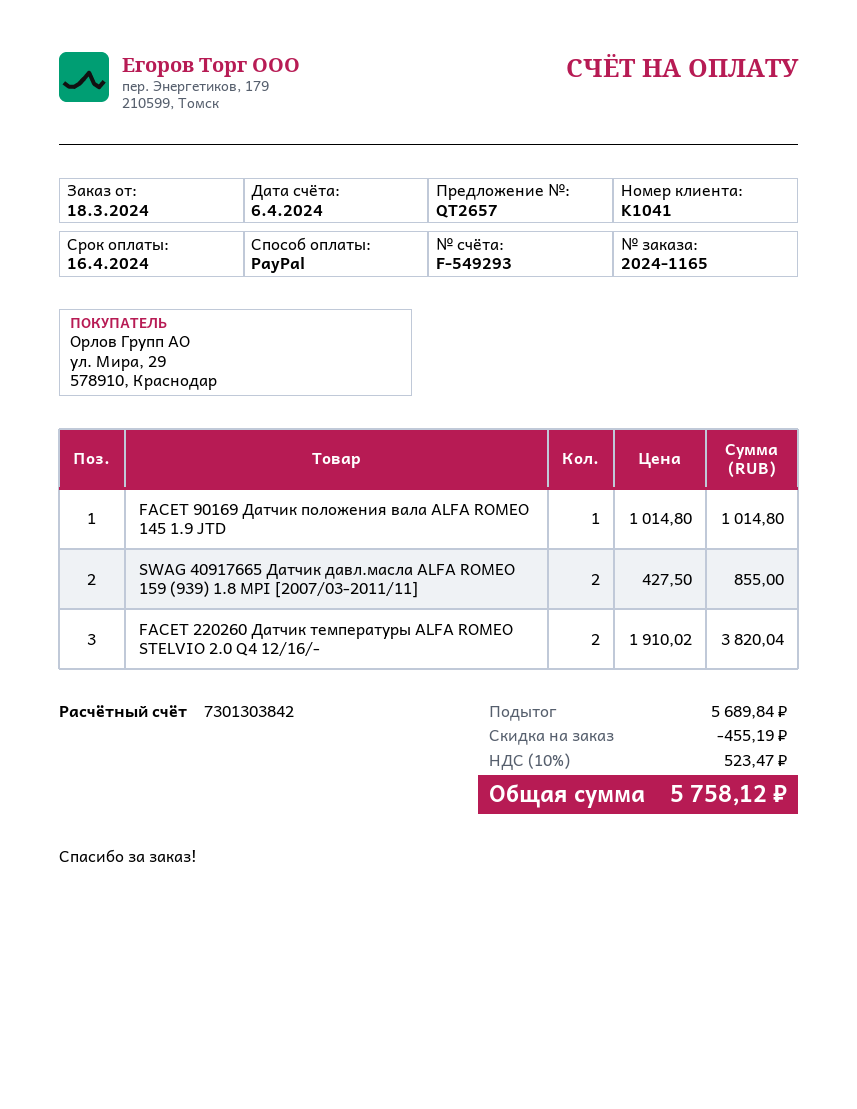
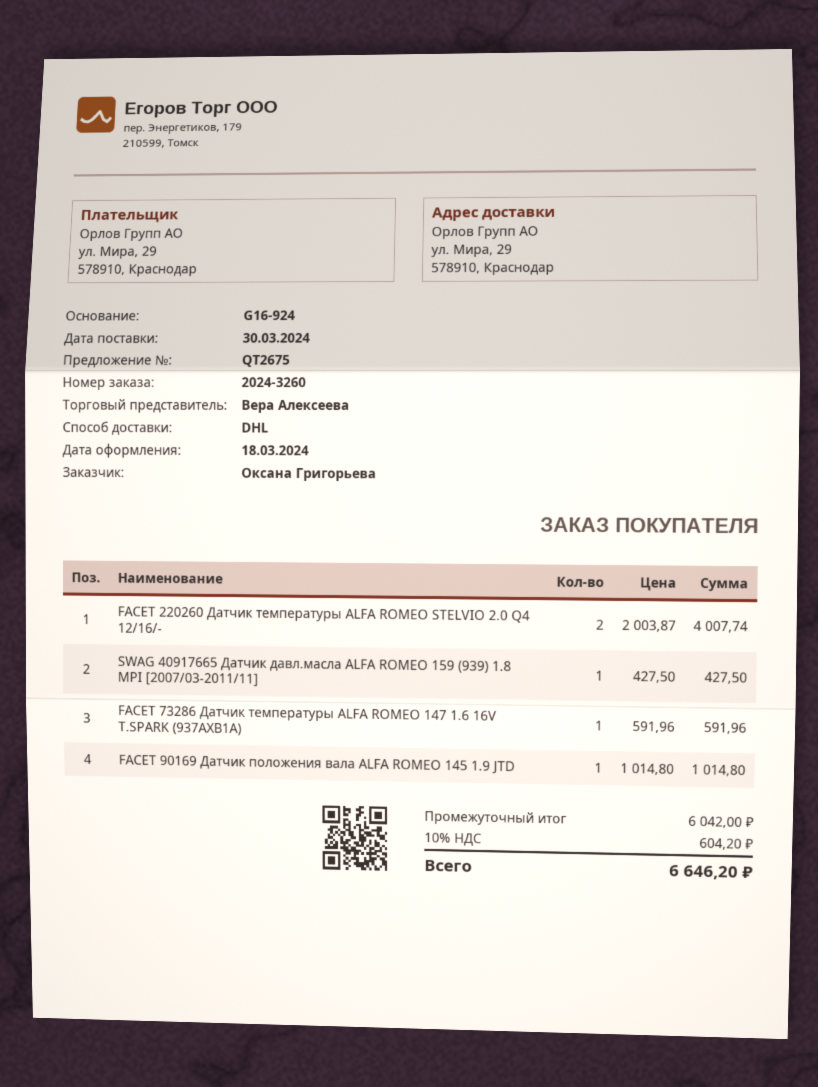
quote number: QT2657 -> QT2675
order number: 2024-1165 -> 2024-3260
SWAG 40917665 Датчик давл.масла ALFA ROMEO 159 (939) 1.8 MPI [2007/03-2011/11]: 2 x 427.50 = 855.00 -> 1 x 427.50 = 427.50
FACET 220260 Датчик температуры ALFA ROMEO STELVIO 2.0 Q4 12/16/-: 2 x 1910.02 = 3820.04 -> 2 x 2003.87 = 4007.74
FACET 73286 Датчик температуры ALFA ROMEO 147 1.6 16V T.SPARK (937AXB1A): none -> 1 x 591.96 = 591.96
subtotal: 5689.84 -> 6042.00
discount: 455.19 -> none
tax: 10% = 523.47 -> 10% = 604.20
total: 5758.12 -> 6646.20

